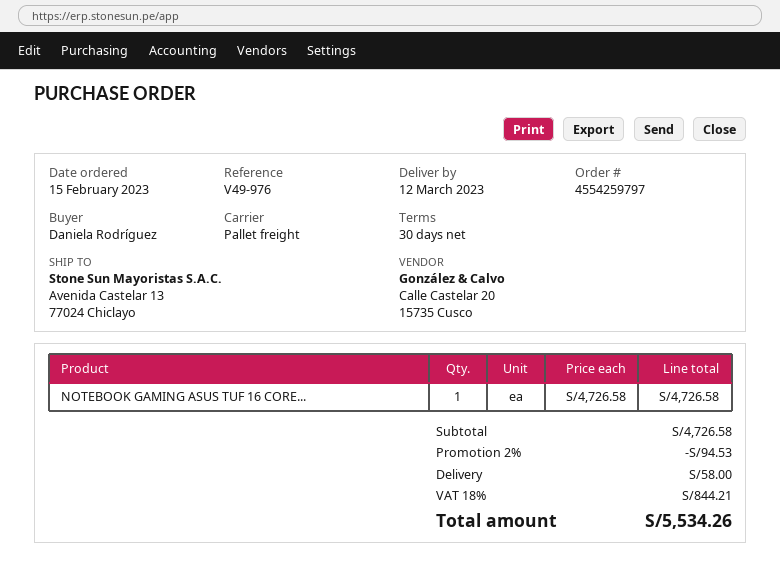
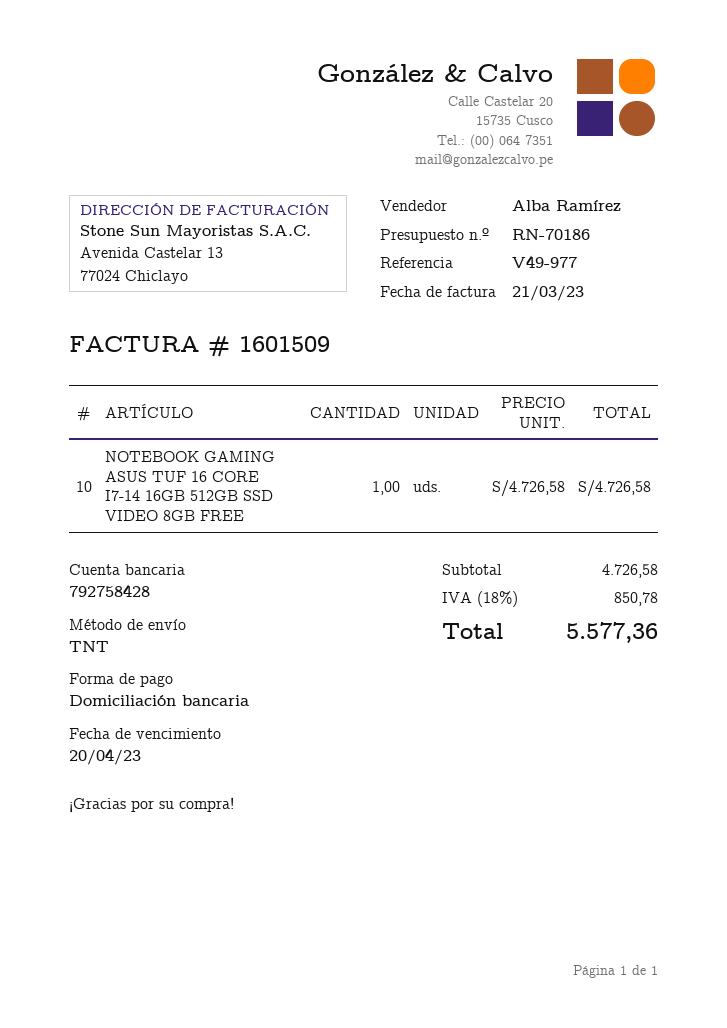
reference: V49-976 -> V49-977
shipping method: pallet freight -> TNT
discount: 2% = 94.53 -> none
shipping: 58.00 -> none
tax: 18% = 844.21 -> 18% = 850.78
total: 5534.26 -> 5577.36

